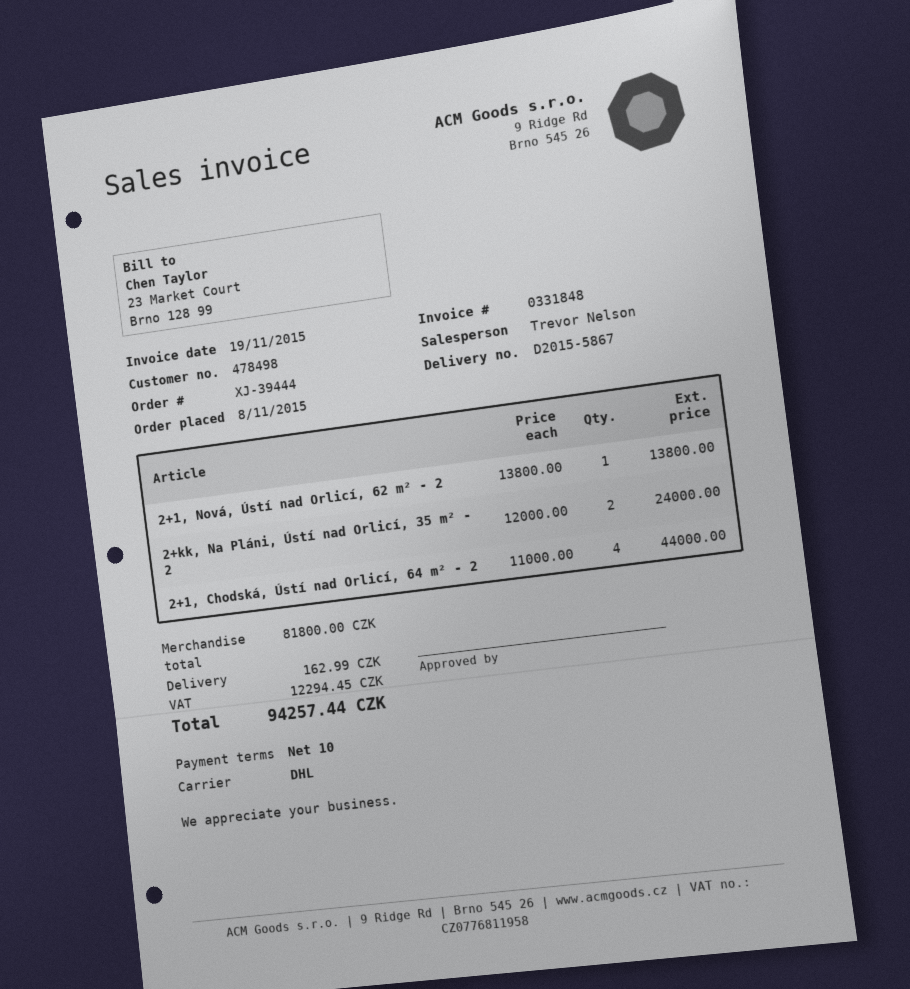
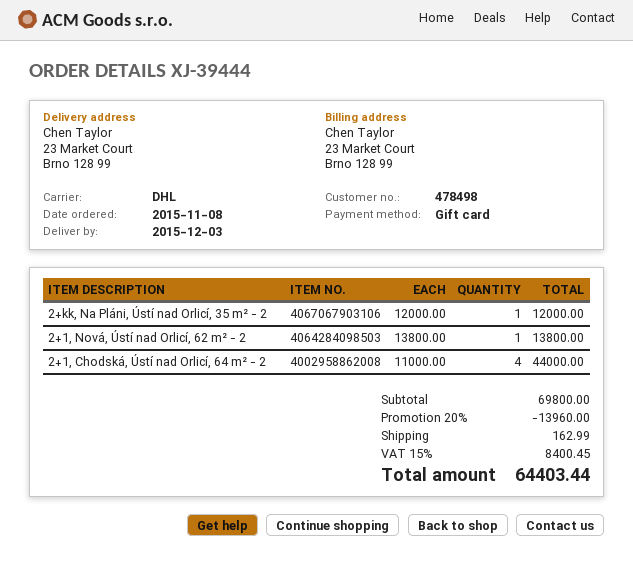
2+kk, Na Pláni, Ústí nad Orlicí, 35 m² - 2: 2 x 12000.00 = 24000.00 -> 1 x 12000.00 = 12000.00
subtotal: 81800.00 -> 69800.00
discount: none -> 20% = 13960.00
tax: 12294.45 -> 8400.45
total: 94257.44 -> 64403.44

